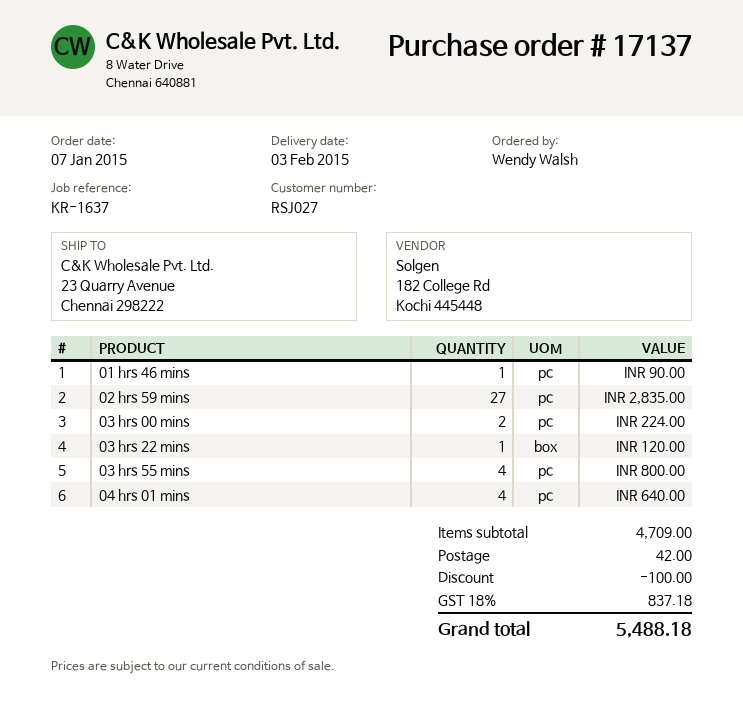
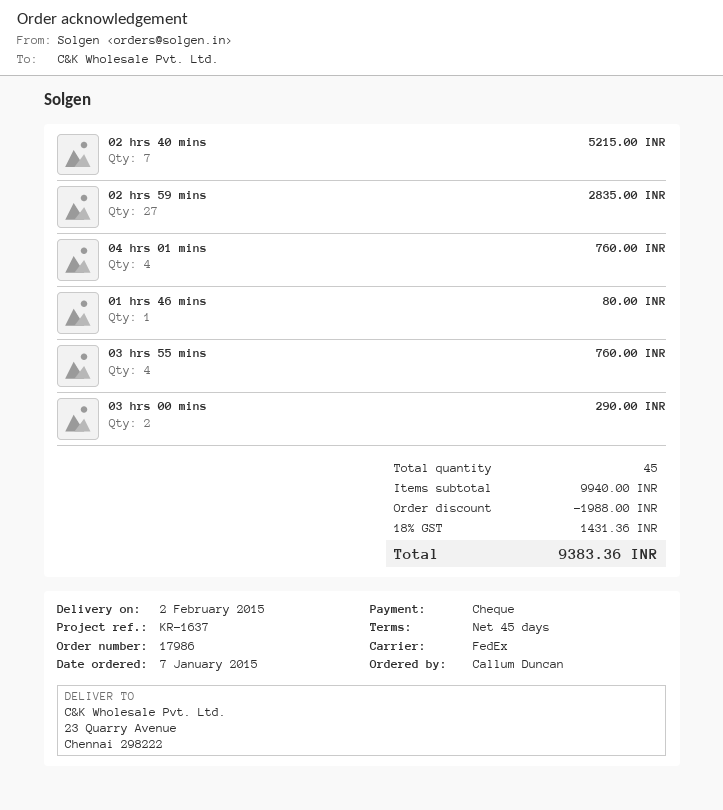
order number: 17137 -> 17986
delivery date: 2015-02-03 -> 2015-02-02
ordered by: Wendy Walsh -> Callum Duncan
01 hrs 46 mins: 1 for 90.00 -> 1 for 80.00
03 hrs 00 mins: 2 for 224.00 -> 2 for 290.00
03 hrs 22 mins: 1 for 120.00 -> none
03 hrs 55 mins: 4 for 800.00 -> 4 for 760.00
04 hrs 01 mins: 4 for 640.00 -> 4 for 760.00
02 hrs 40 mins: none -> 7 for 5215.00
subtotal: 4709.00 -> 9940.00
discount: 100.00 -> 1988.00
shipping: 42.00 -> none
tax: 18% = 837.18 -> 18% = 1431.36
total: 5488.18 -> 9383.36

